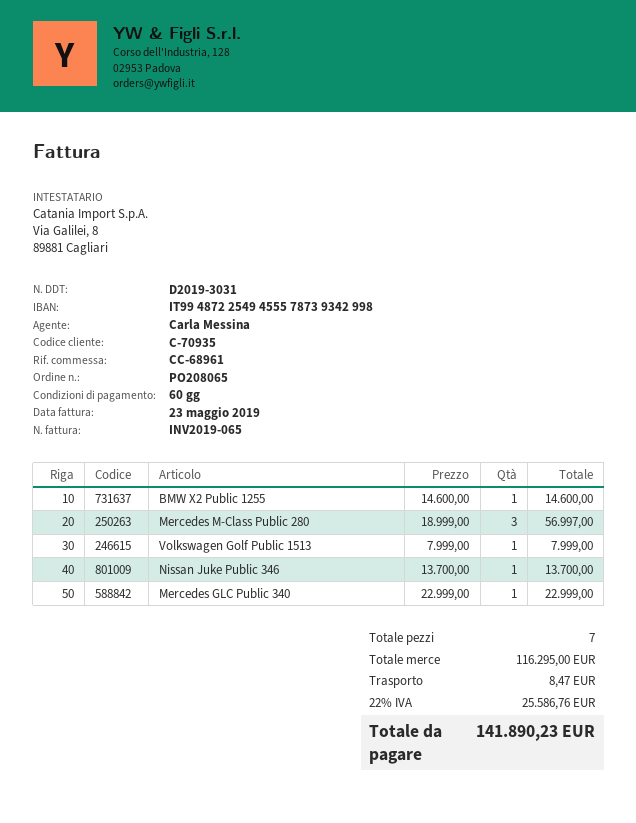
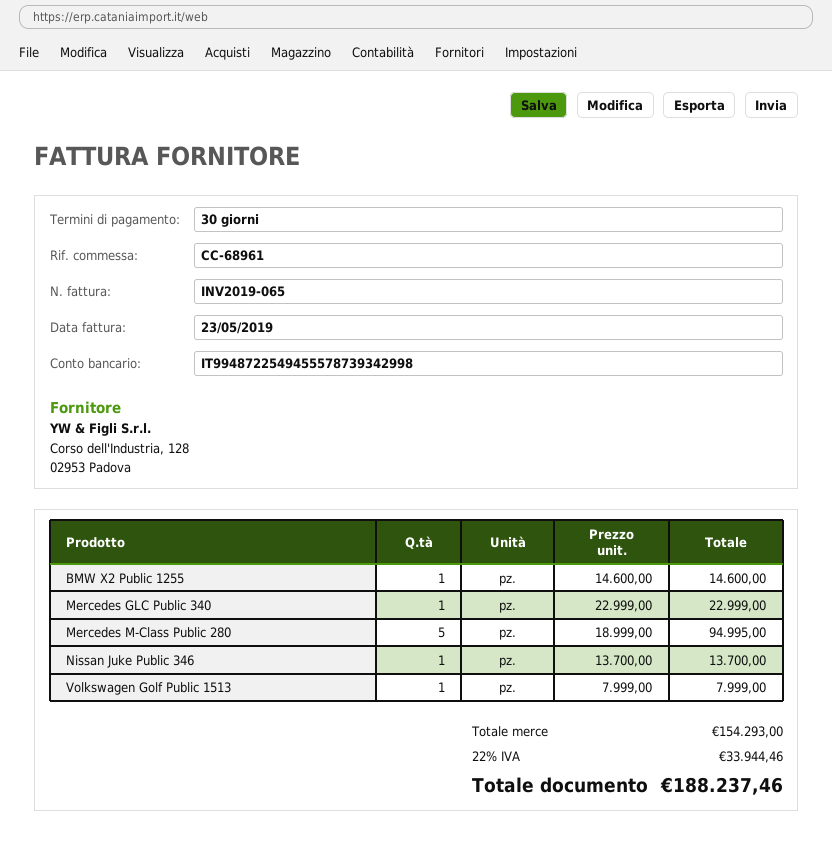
payment terms: 60 days -> 30 days
Mercedes M-Class Public 280: 3 x 18999.00 = 56997.00 -> 5 x 18999.00 = 94995.00
subtotal: 116295.00 -> 154293.00
shipping: 8.47 -> none
tax: 22% = 25586.76 -> 22% = 33944.46
total: 141890.23 -> 188237.46

